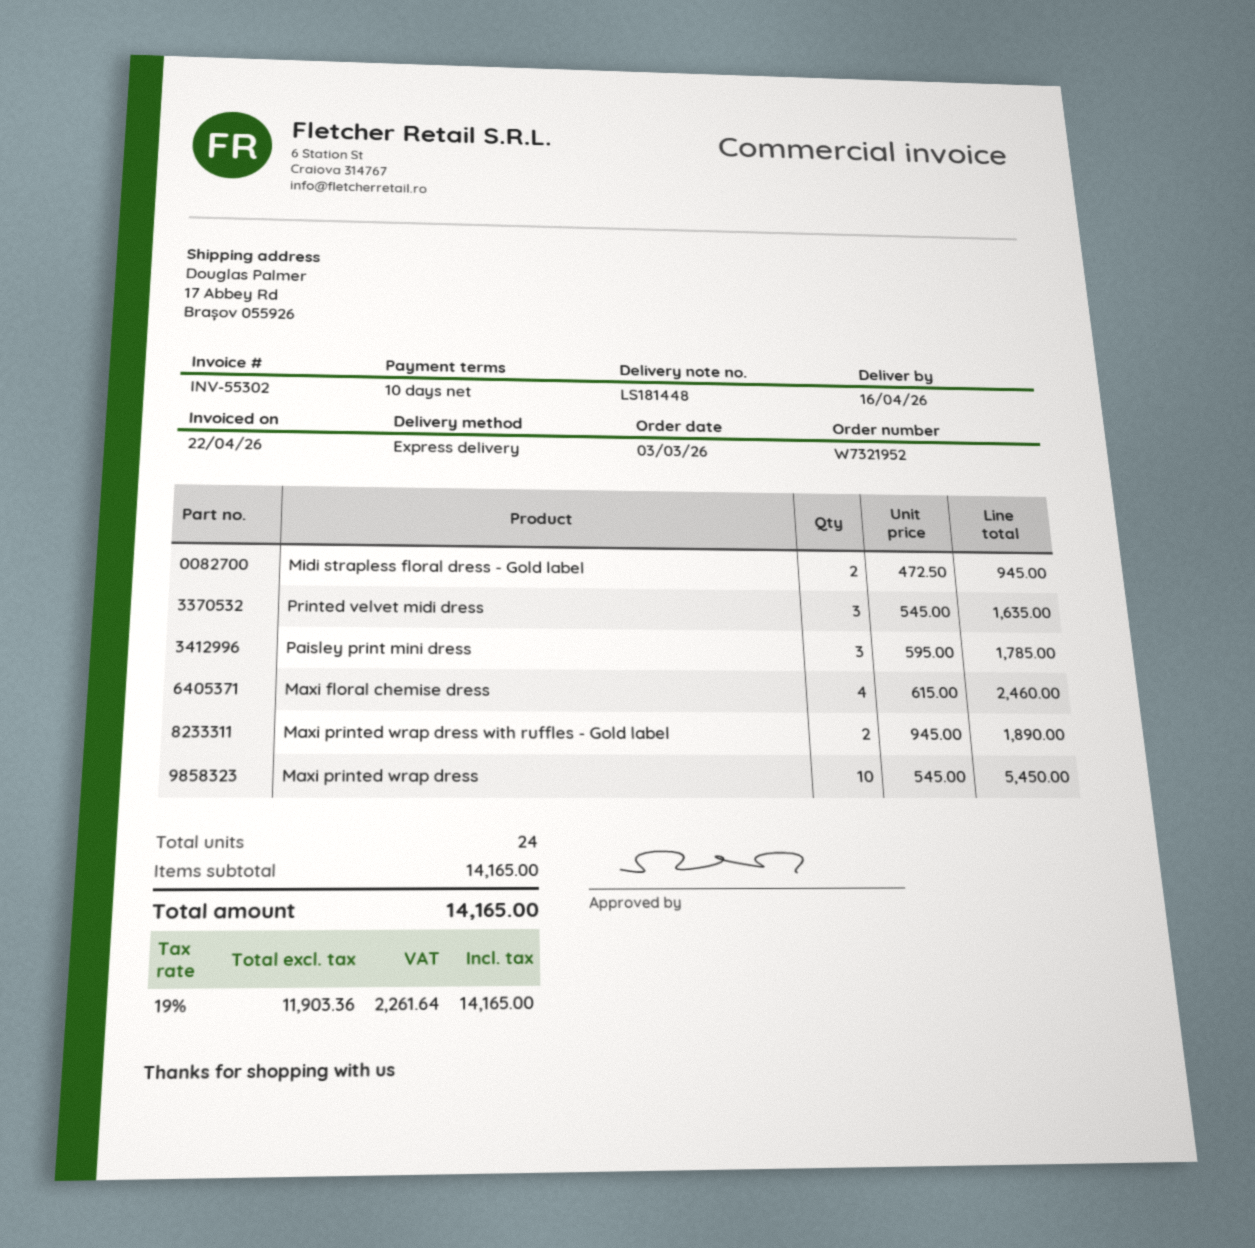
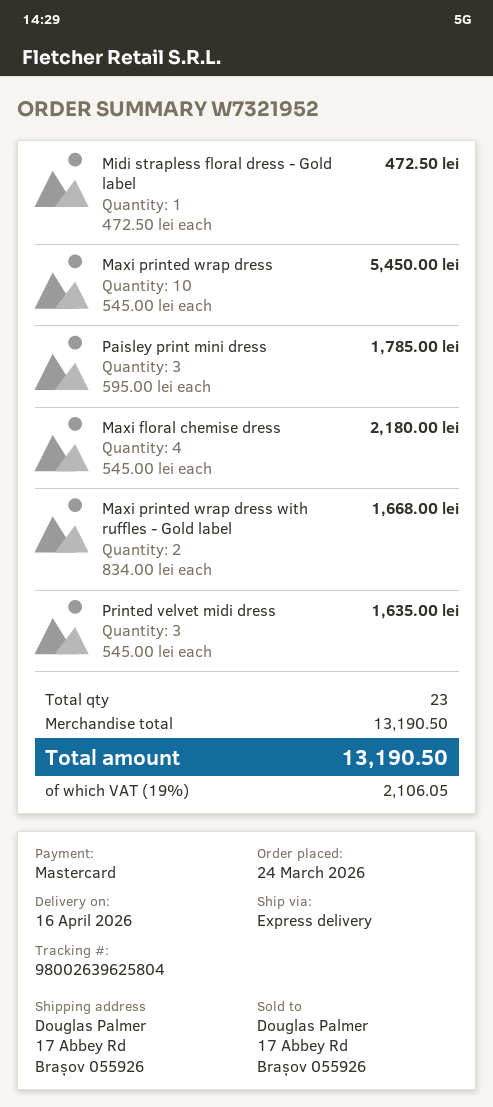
order date: 2026-03-03 -> 2026-03-24
Midi strapless floral dress - Gold label: 2 x 472.50 = 945.00 -> 1 x 472.50 = 472.50
Maxi floral chemise dress: 4 x 615.00 = 2460.00 -> 4 x 545.00 = 2180.00
Maxi printed wrap dress with ruffles - Gold label: 2 x 945.00 = 1890.00 -> 2 x 834.00 = 1668.00
total quantity: 24 -> 23
subtotal: 14165.00 -> 13190.50
tax: 19% = 2261.64 -> 19% = 2106.05
total: 14165.00 -> 13190.50

